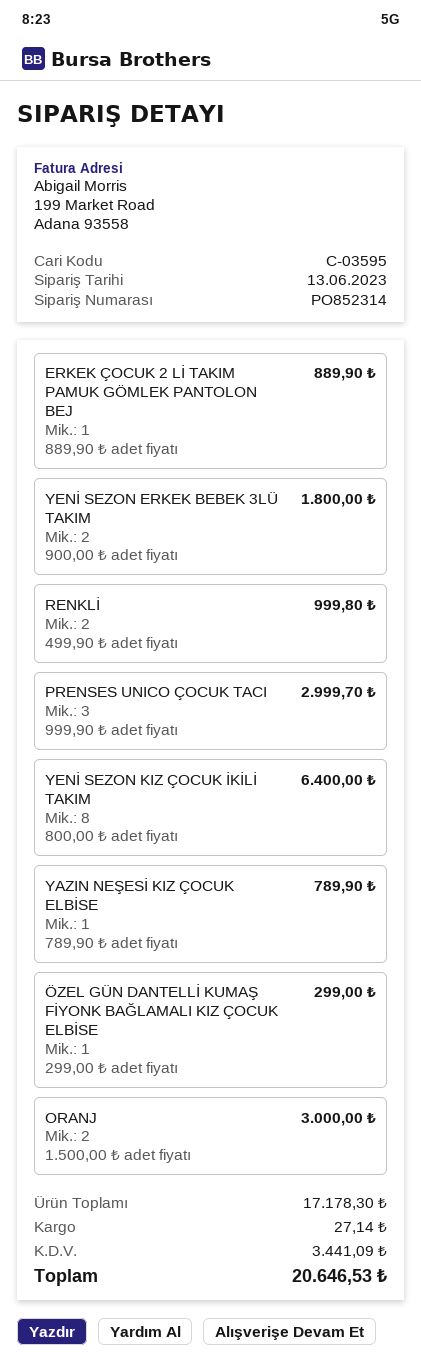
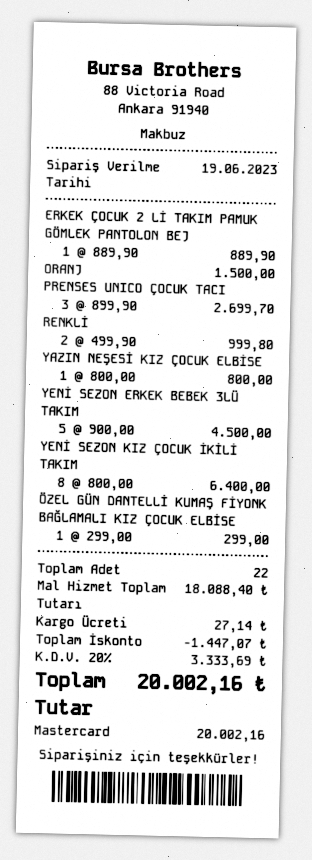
order date: 2023-06-13 -> 2023-06-19
YENİ SEZON ERKEK BEBEK 3LÜ TAKIM: 2 x 900.00 = 1800.00 -> 5 x 900.00 = 4500.00
PRENSES UNICO ÇOCUK TACI: 3 x 999.90 = 2999.70 -> 3 x 899.90 = 2699.70
YAZIN NEŞESİ KIZ ÇOCUK ELBİSE: 1 x 789.90 = 789.90 -> 1 x 800.00 = 800.00
ORANJ: 2 x 1500.00 = 3000.00 -> 1 x 1500.00 = 1500.00
subtotal: 17178.30 -> 18088.40
discount: none -> 1447.07
tax: 3441.09 -> 3333.69
total: 20646.53 -> 20002.16

